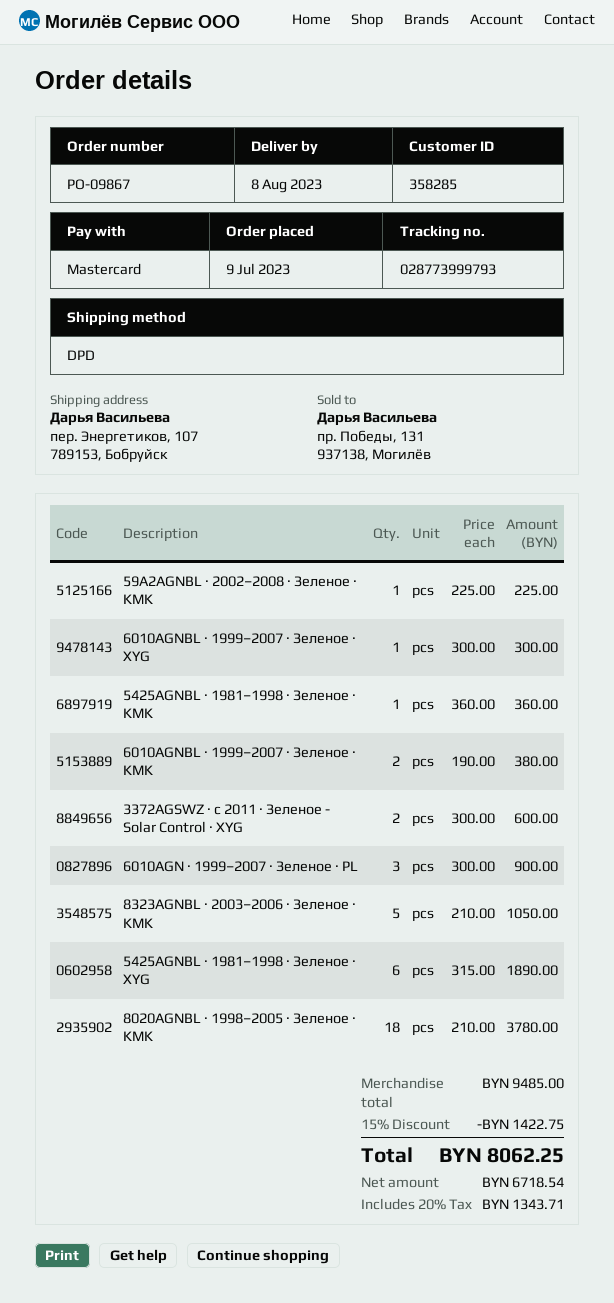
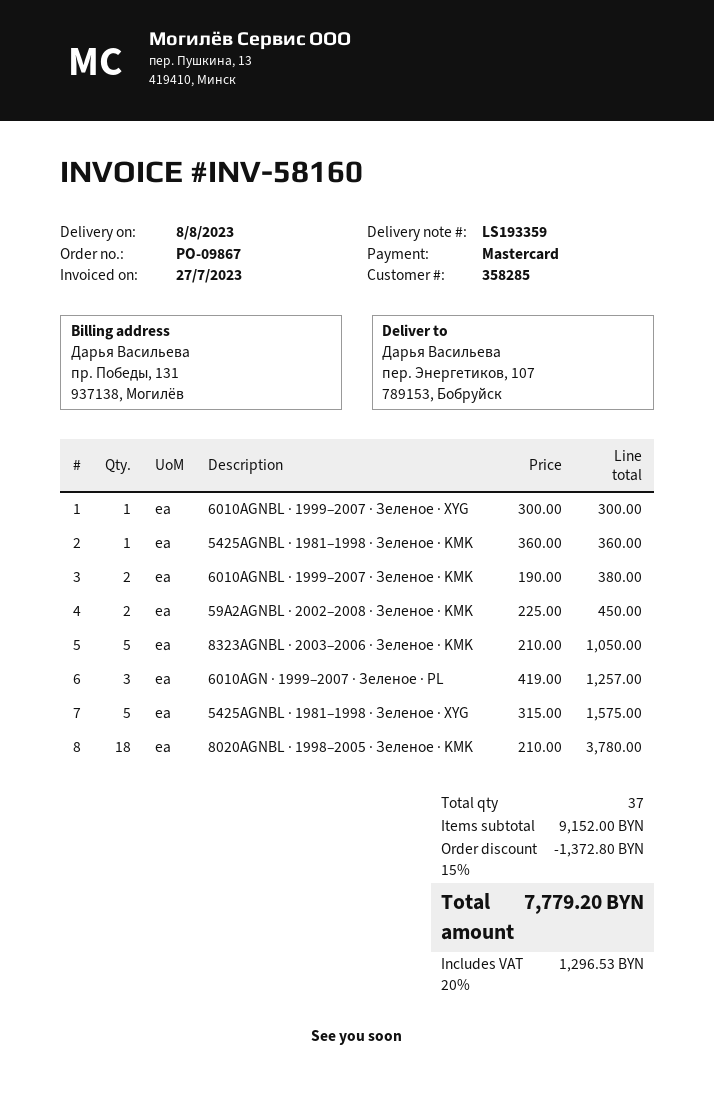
59A2AGNBL · 2002–2008 · Зеленое · KMK: 1 x 225.00 = 225.00 -> 2 x 225.00 = 450.00
3372AGSWZ · с 2011 · Зеленое - Solar Control · XYG: 2 x 300.00 = 600.00 -> none
6010AGN · 1999–2007 · Зеленое · PL: 3 x 300.00 = 900.00 -> 3 x 419.00 = 1257.00
5425AGNBL · 1981–1998 · Зеленое · XYG: 6 x 315.00 = 1890.00 -> 5 x 315.00 = 1575.00
subtotal: 9485.00 -> 9152.00
discount: 15% = 1422.75 -> 15% = 1372.80
tax: 20% = 1343.71 -> 20% = 1296.53
total: 8062.25 -> 7779.20

